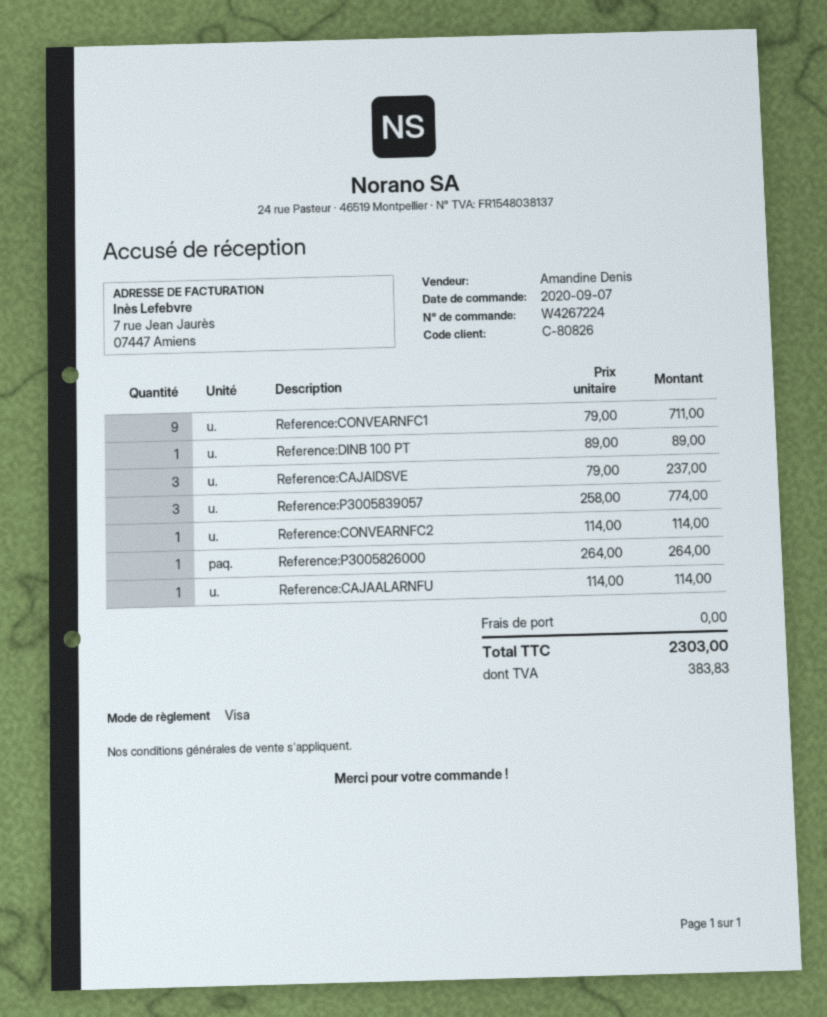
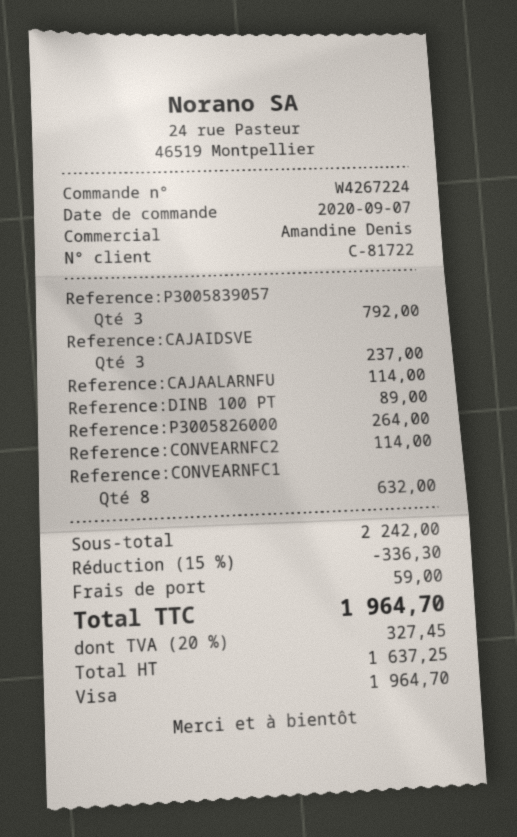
customer number: C-80826 -> C-81722
Reference:CONVEARNFC1: 9 for 711.00 -> 8 for 632.00
Reference:P3005839057: 3 for 774.00 -> 3 for 792.00
discount: none -> 15% = 336.30
shipping: 0.00 -> 59.00
tax: 383.83 -> 327.45
total: 2303.00 -> 1964.70

